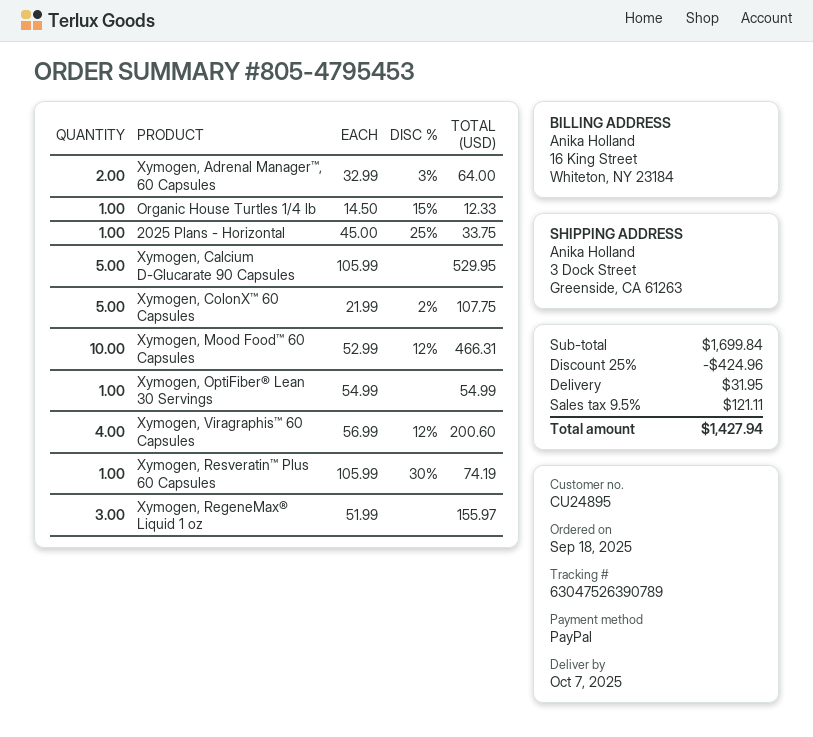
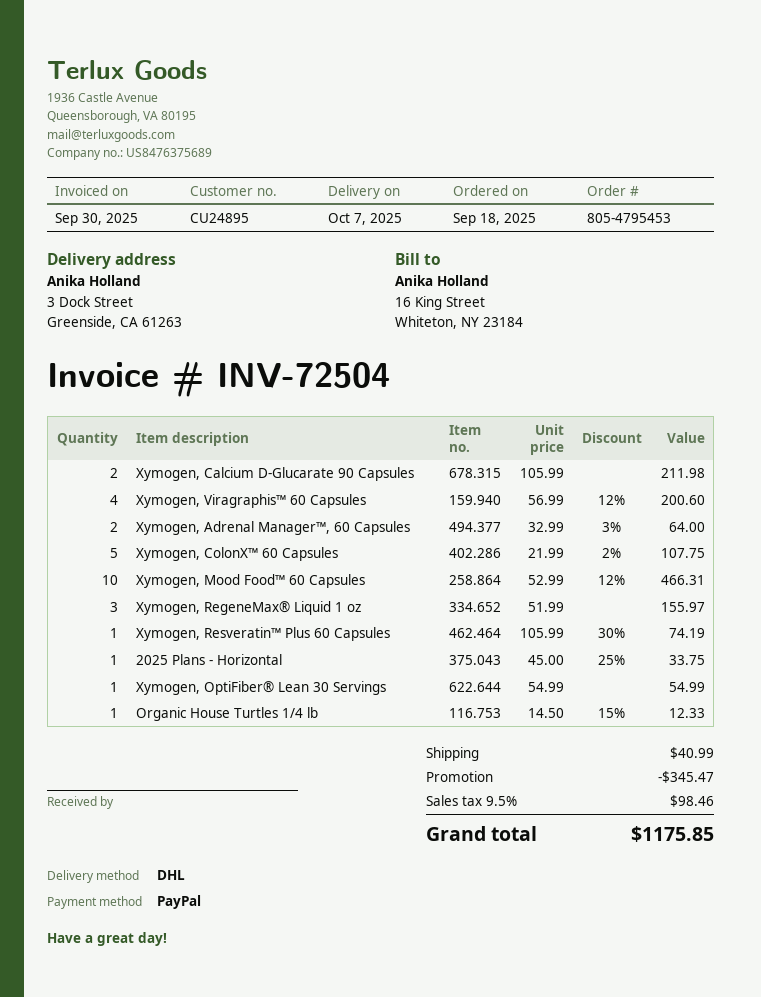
Xymogen, Calcium D-Glucarate 90 Capsules: 5 x 105.99 = 529.95 -> 2 x 105.99 = 211.98
discount: 424.96 -> 345.47
shipping: 31.95 -> 40.99
tax: 9.5% = 121.11 -> 9.5% = 98.46
total: 1427.94 -> 1175.85

